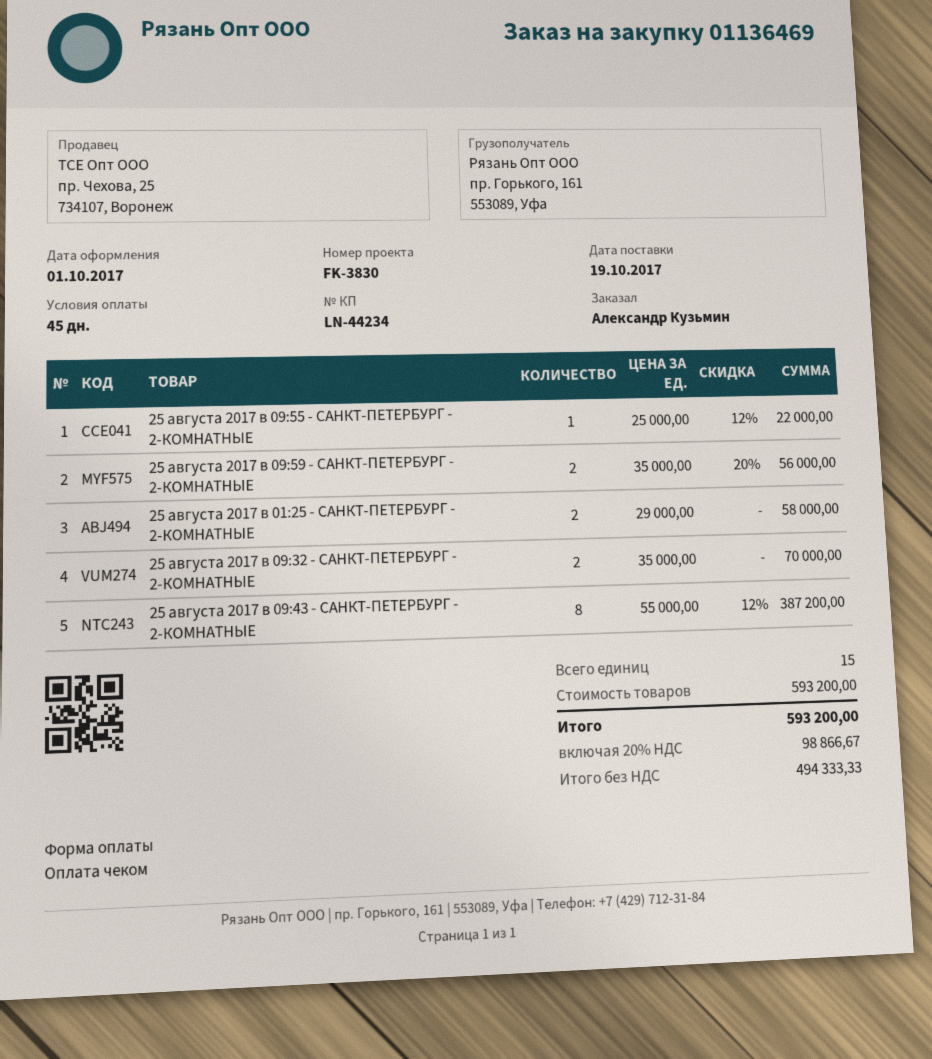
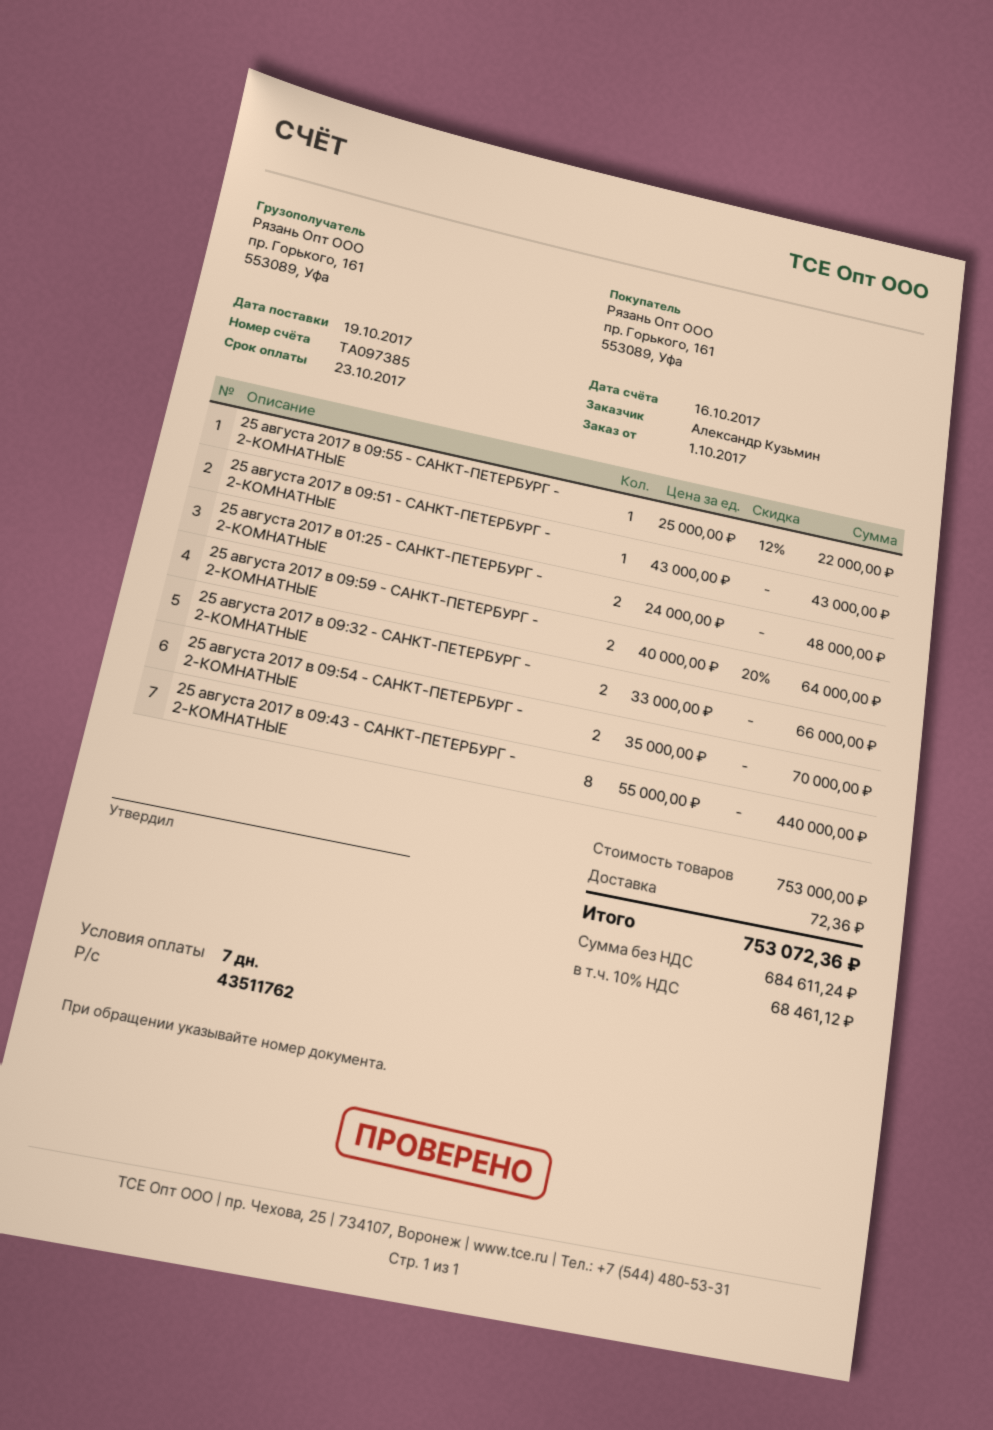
payment terms: 45 days -> 7 days
25 августа 2017 в 09:59 - САНКТ-ПЕТЕРБУРГ - 2-КОМНАТНЫЕ: 2 x 35000.00 - 20% = 56000.00 -> 2 x 40000.00 - 20% = 64000.00
25 августа 2017 в 01:25 - САНКТ-ПЕТЕРБУРГ - 2-КОМНАТНЫЕ: 2 x 29000.00 = 58000.00 -> 2 x 24000.00 = 48000.00
25 августа 2017 в 09:32 - САНКТ-ПЕТЕРБУРГ - 2-КОМНАТНЫЕ: 2 x 35000.00 = 70000.00 -> 2 x 33000.00 = 66000.00
25 августа 2017 в 09:43 - САНКТ-ПЕТЕРБУРГ - 2-КОМНАТНЫЕ: 8 x 55000.00 - 12% = 387200.00 -> 8 x 55000.00 = 440000.00
25 августа 2017 в 09:51 - САНКТ-ПЕТЕРБУРГ - 2-КОМНАТНЫЕ: none -> 1 x 43000.00 = 43000.00
25 августа 2017 в 09:54 - САНКТ-ПЕТЕРБУРГ - 2-КОМНАТНЫЕ: none -> 2 x 35000.00 = 70000.00
subtotal: 593200.00 -> 753000.00
shipping: none -> 72.36
net: 494333.33 -> 684611.24
tax: 20% = 98866.67 -> 10% = 68461.12
total: 593200.00 -> 753072.36

